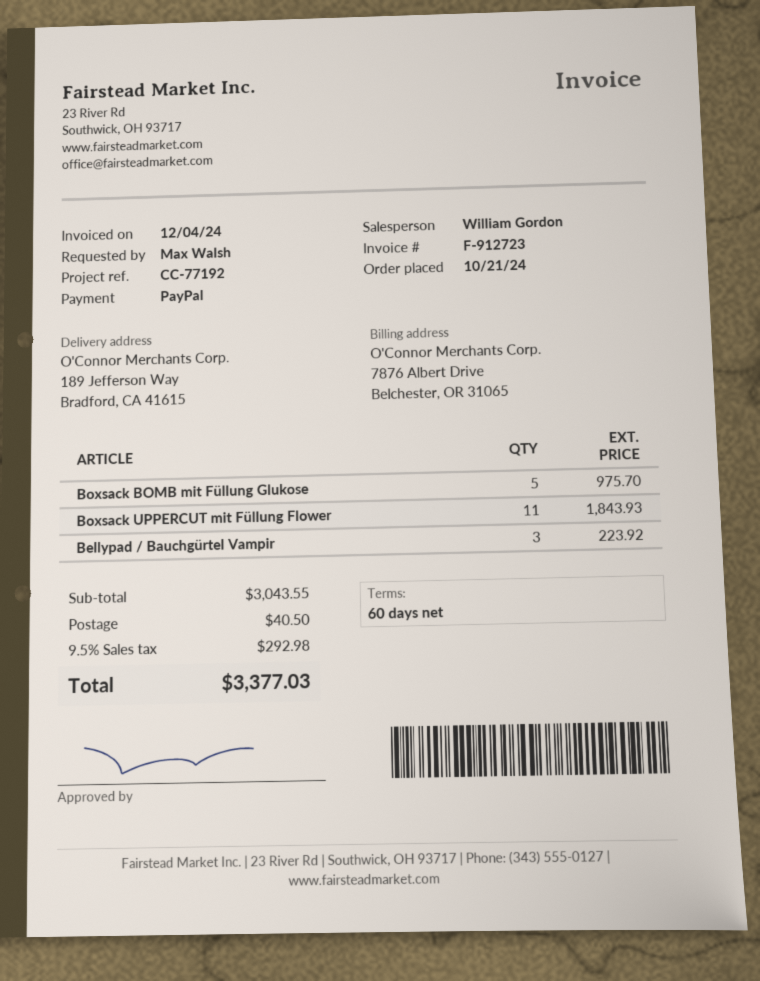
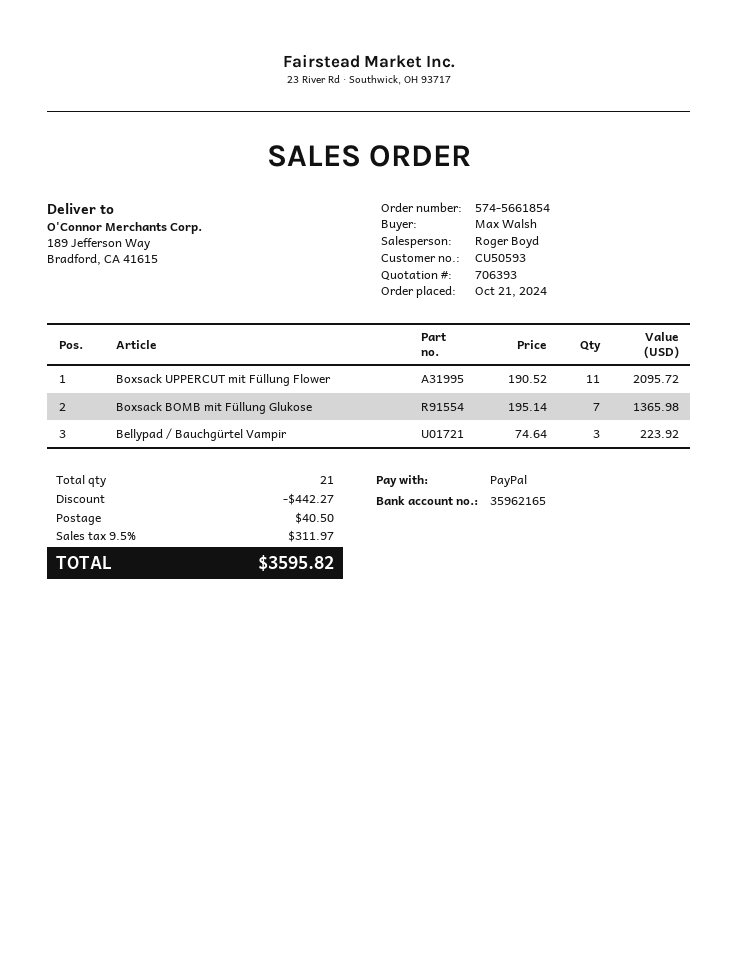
sales rep: William Gordon -> Roger Boyd
Boxsack BOMB mit Füllung Glukose: 5 for 975.70 -> 7 for 1365.98
Boxsack UPPERCUT mit Füllung Flower: 11 for 1843.93 -> 11 for 2095.72
discount: none -> 442.27
tax: 9.5% = 292.98 -> 9.5% = 311.97
total: 3377.03 -> 3595.82

